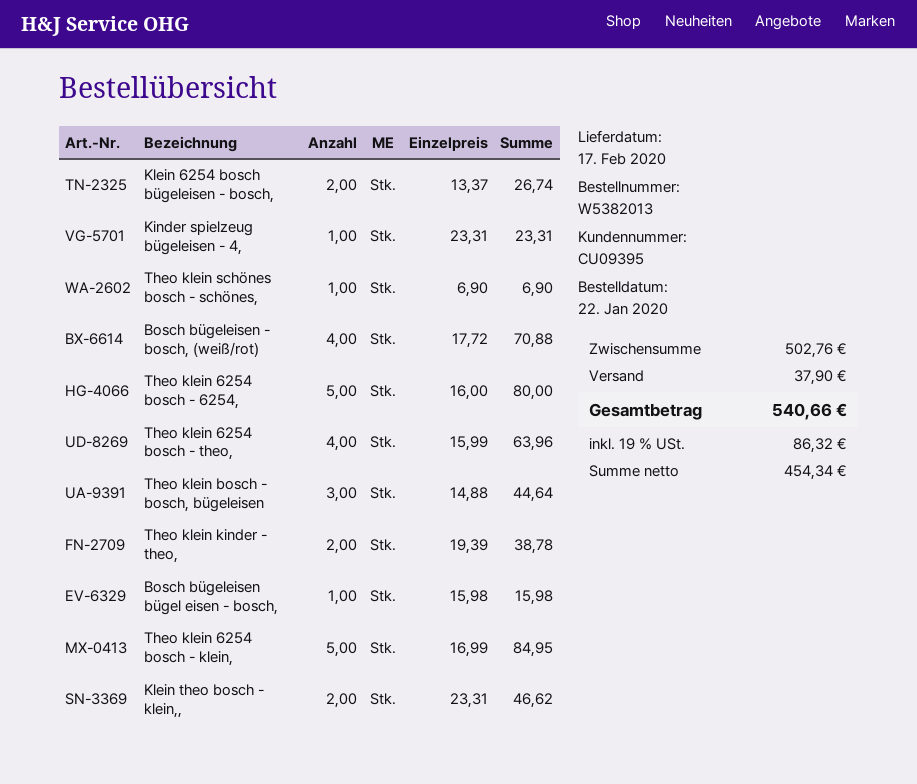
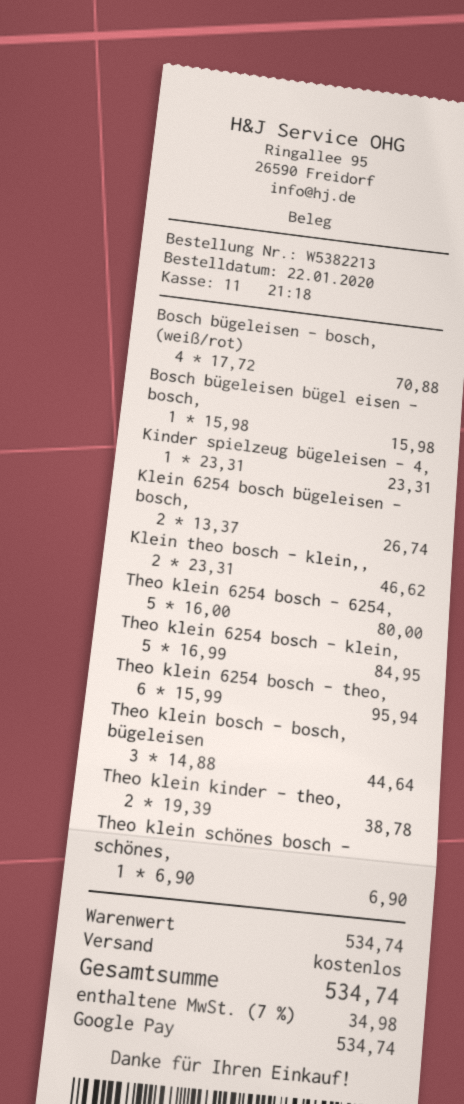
order number: W5382013 -> W5382213
Theo klein 6254 bosch - theo,: 4 x 15.99 = 63.96 -> 6 x 15.99 = 95.94
subtotal: 502.76 -> 534.74
shipping: 37.90 -> 0.00
tax: 19% = 86.32 -> 7% = 34.98
total: 540.66 -> 534.74

